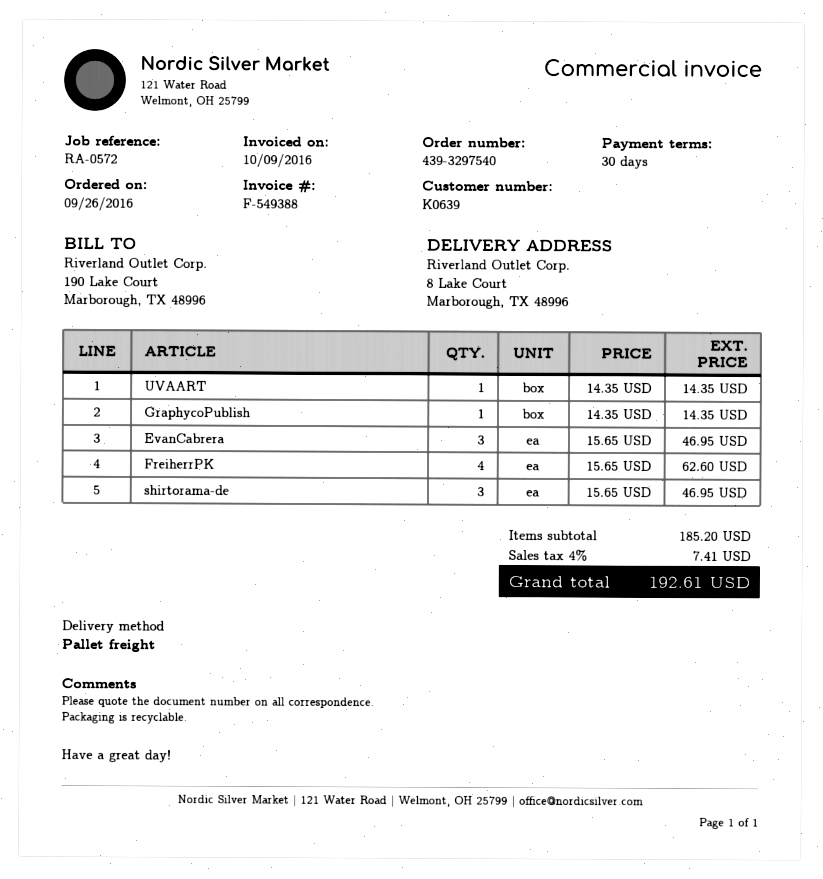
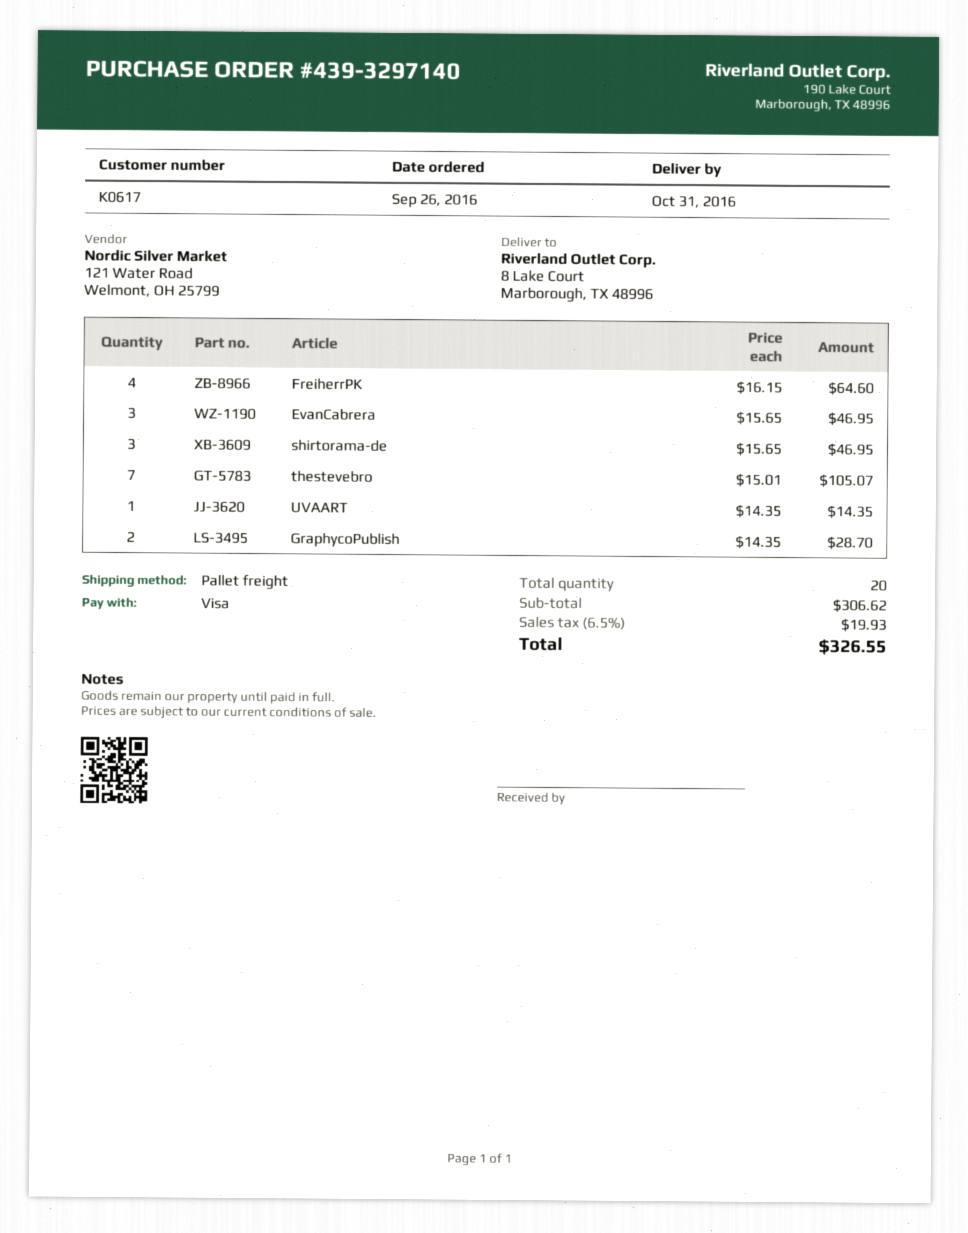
order number: 439-3297540 -> 439-3297140
customer number: K0639 -> K0617
GraphycoPublish: 1 x 14.35 = 14.35 -> 2 x 14.35 = 28.70
FreiherrPK: 4 x 15.65 = 62.60 -> 4 x 16.15 = 64.60
thestevebro: none -> 7 x 15.01 = 105.07
subtotal: 185.20 -> 306.62
tax: 4% = 7.41 -> 6.5% = 19.93
total: 192.61 -> 326.55

